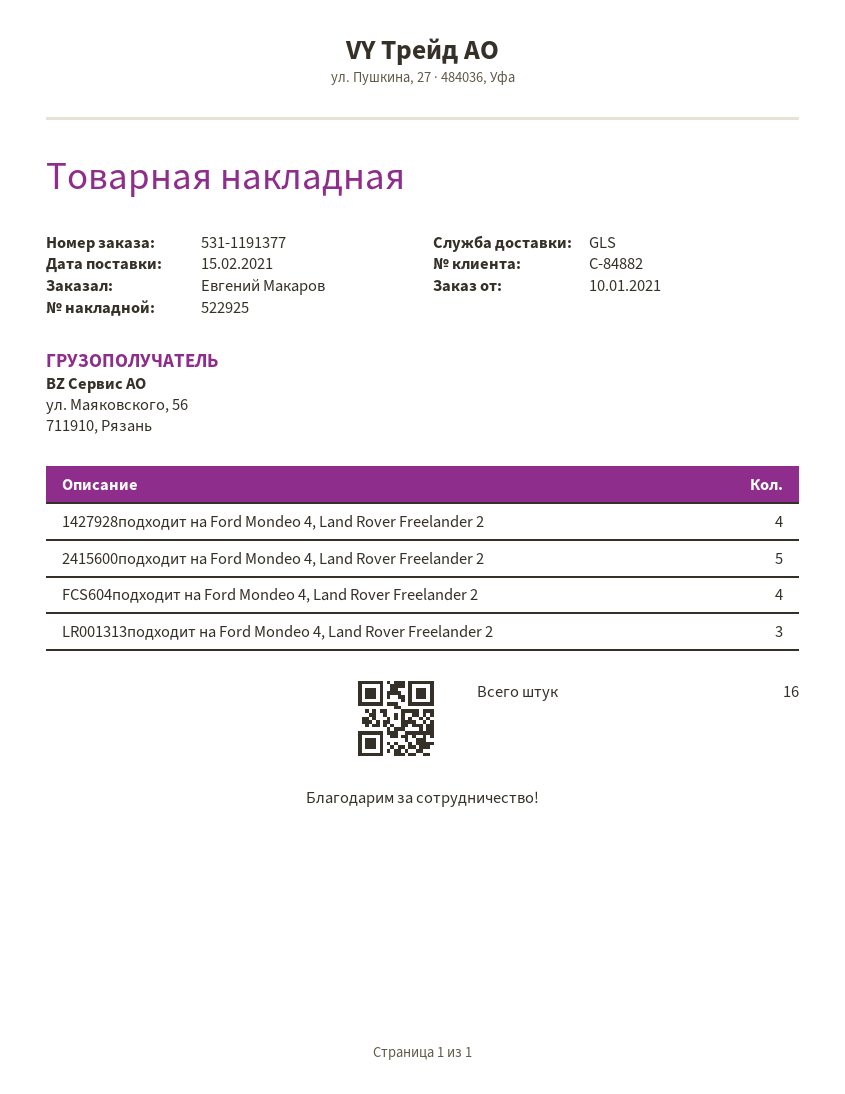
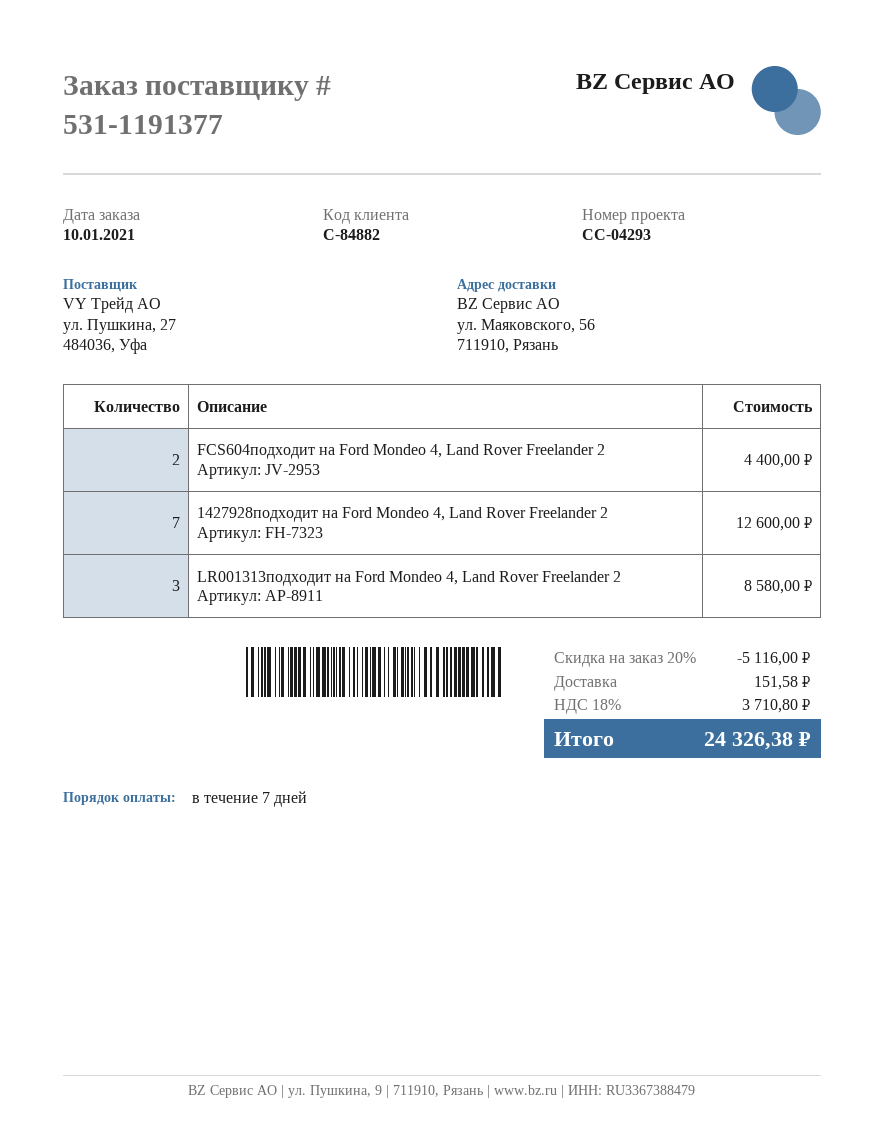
1427928подходит на Ford Mondeo 4, Land Rover Freelander 2: 4 -> 7
2415600подходит на Ford Mondeo 4, Land Rover Freelander 2: 5 -> none
FCS604подходит на Ford Mondeo 4, Land Rover Freelander 2: 4 -> 2

